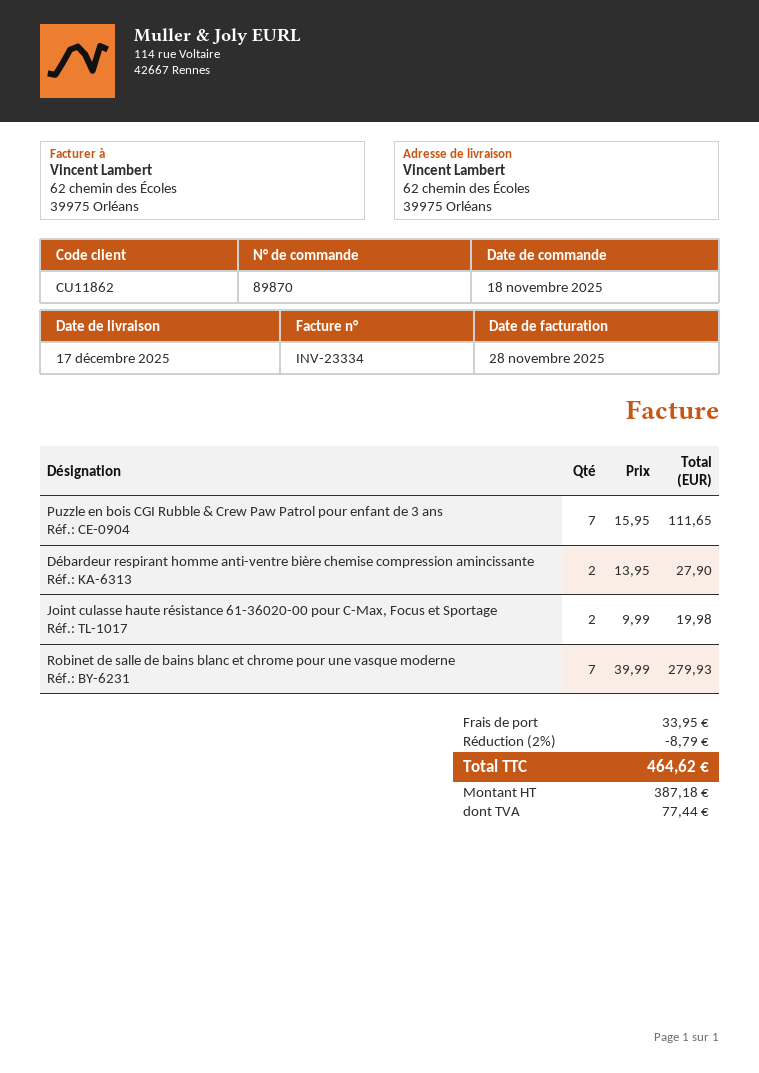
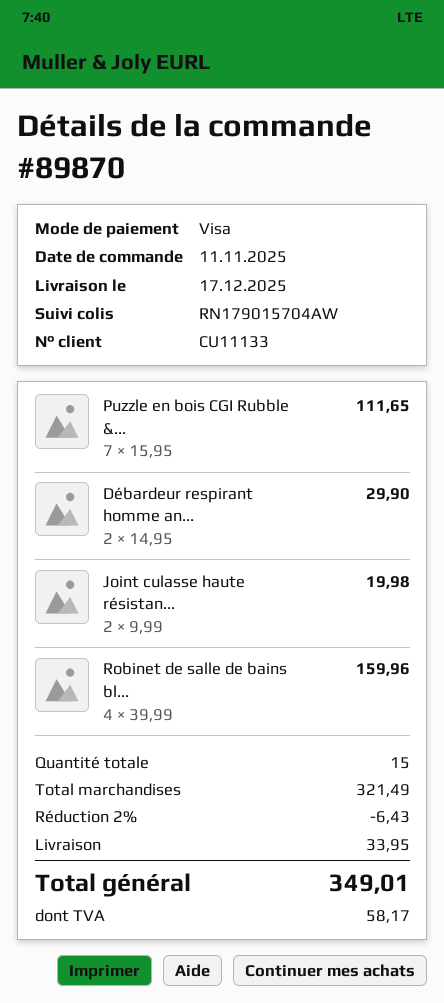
order date: 2025-11-18 -> 2025-11-11
customer number: CU11862 -> CU11133
Débardeur respirant homme anti-ventre bière chemise compression amincissante: 2 x 13.95 = 27.90 -> 2 x 14.95 = 29.90
Robinet de salle de bains blanc et chrome pour une vasque moderne: 7 x 39.99 = 279.93 -> 4 x 39.99 = 159.96
discount: 2% = 8.79 -> 2% = 6.43
tax: 77.44 -> 58.17
total: 464.62 -> 349.01

